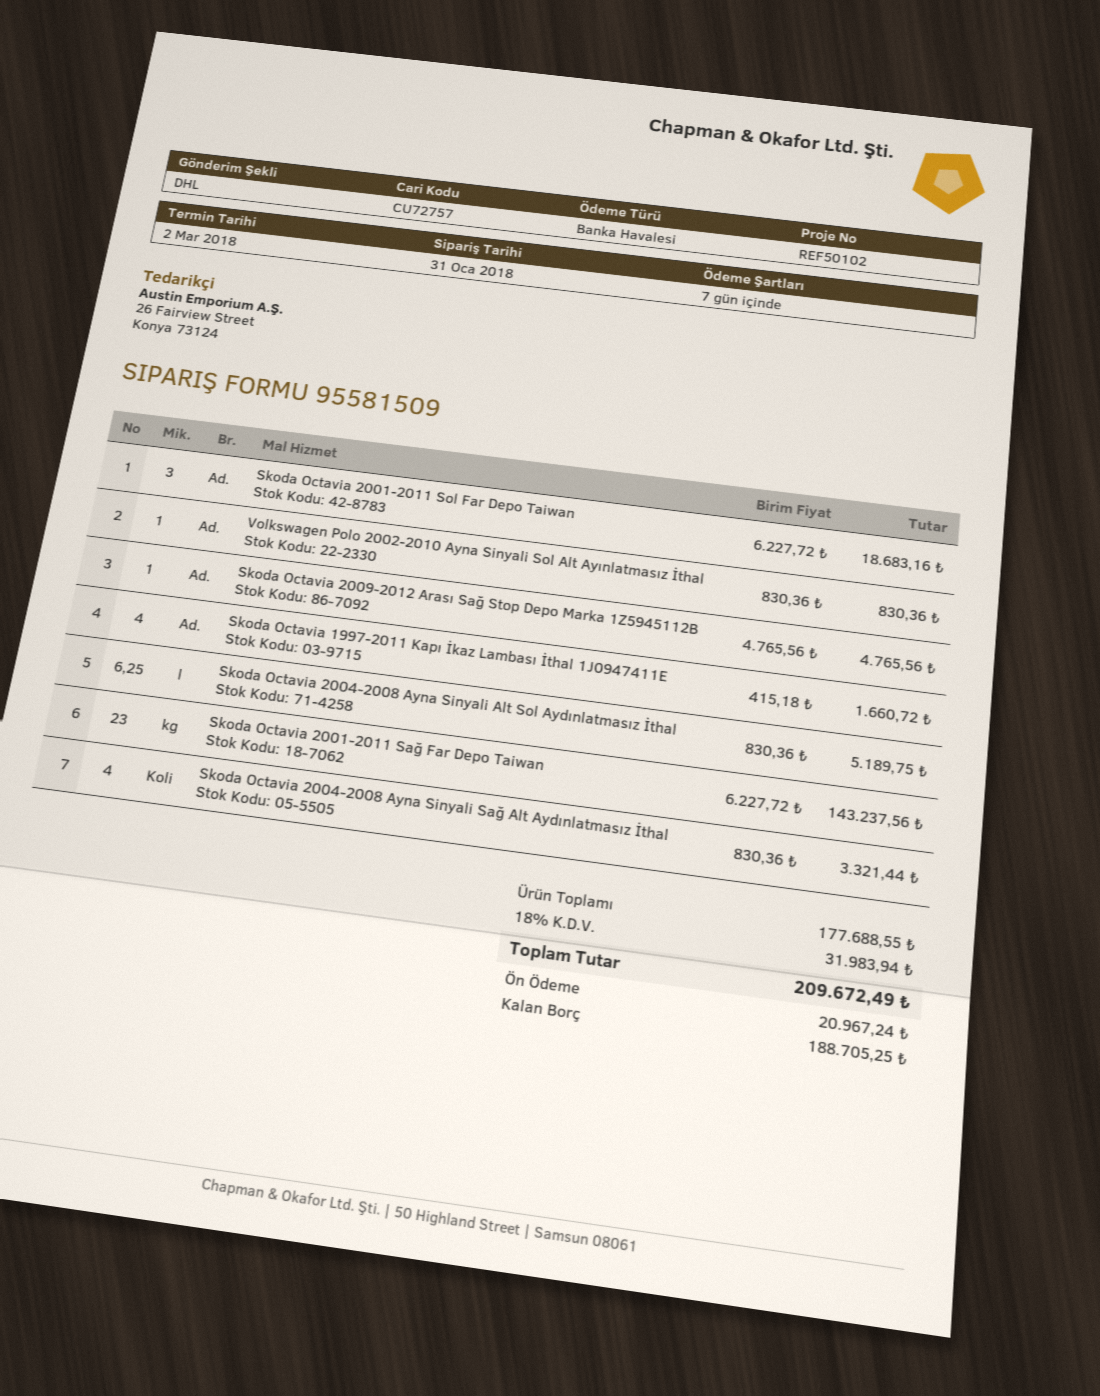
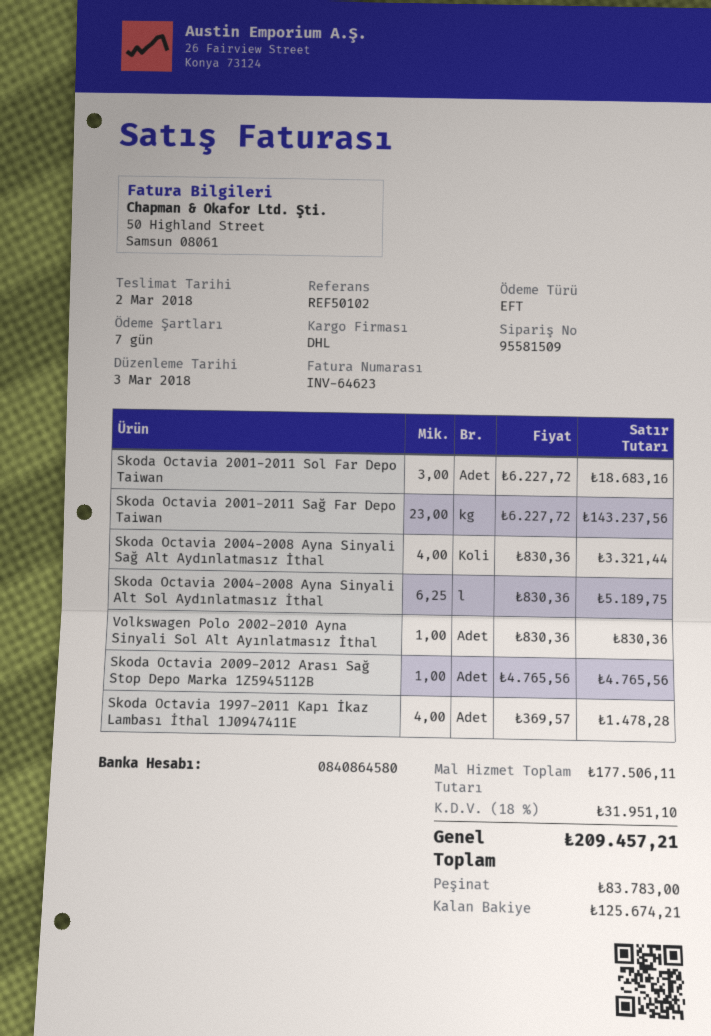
Skoda Octavia 1997-2011 Kapı İkaz Lambası İthal 1J0947411E: 4 x 415.18 = 1660.72 -> 4 x 369.57 = 1478.28
subtotal: 177688.55 -> 177506.11
tax: 18% = 31983.94 -> 18% = 31951.10
total: 209672.49 -> 209457.21
deposit: 20967.24 -> 83783.00
balance: 188705.25 -> 125674.21

